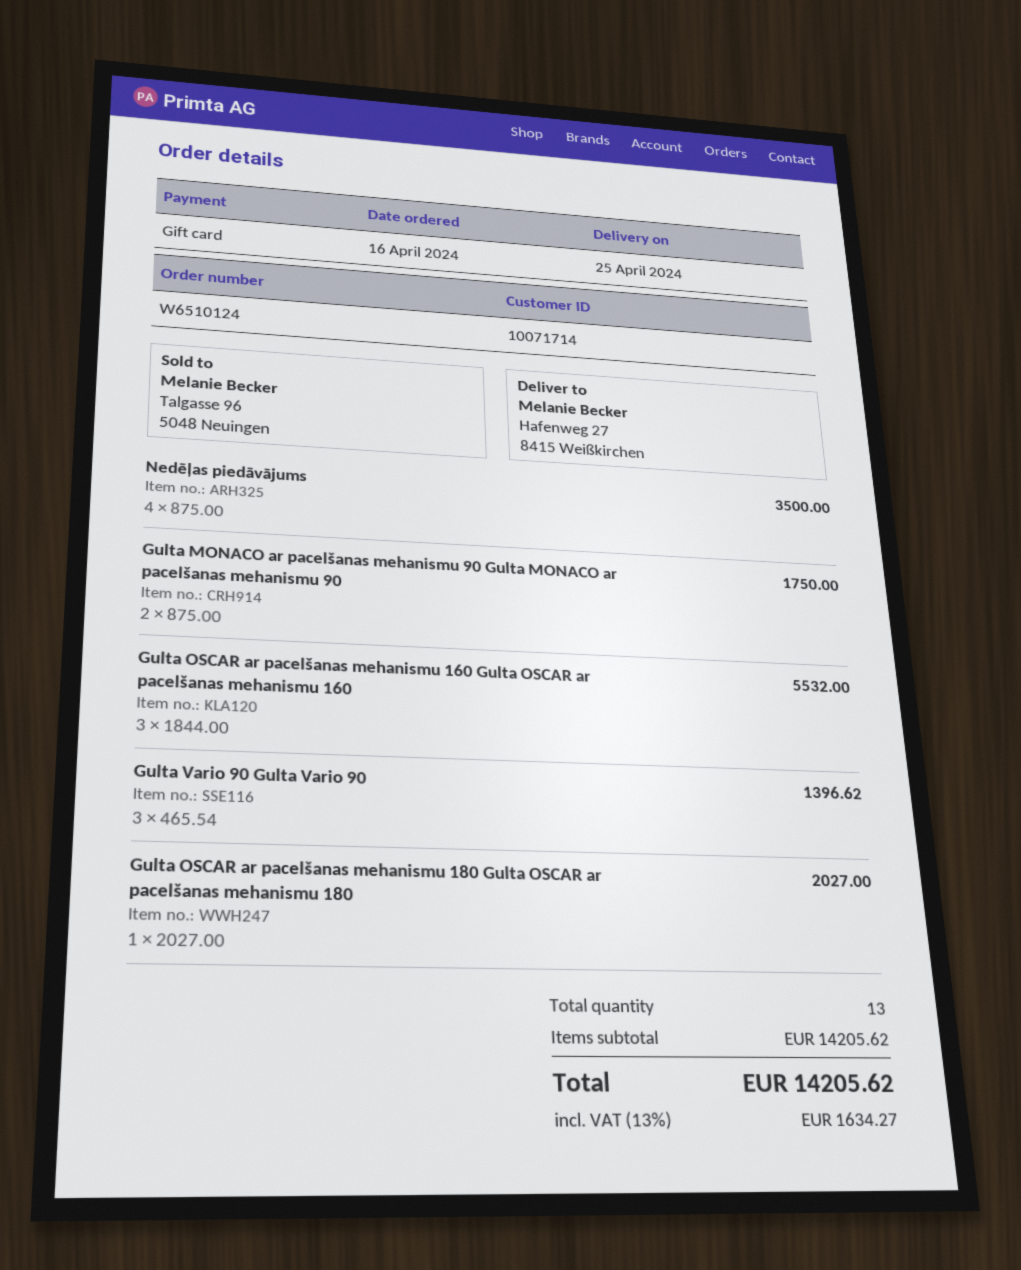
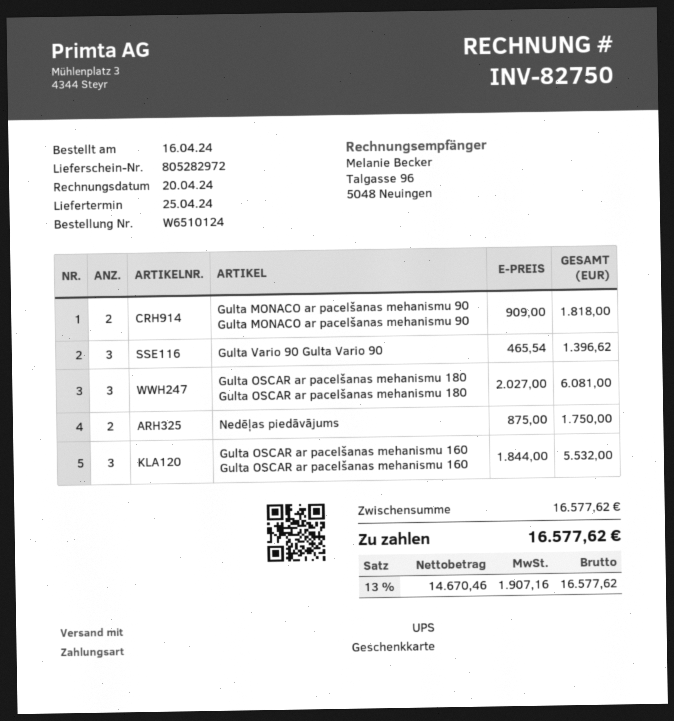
Nedēļas piedāvājums: 4 x 875.00 = 3500.00 -> 2 x 875.00 = 1750.00
Gulta MONACO ar pacelšanas mehanismu 90 Gulta MONACO ar pacelšanas mehanismu 90: 2 x 875.00 = 1750.00 -> 2 x 909.00 = 1818.00
Gulta OSCAR ar pacelšanas mehanismu 180 Gulta OSCAR ar pacelšanas mehanismu 180: 1 x 2027.00 = 2027.00 -> 3 x 2027.00 = 6081.00
subtotal: 14205.62 -> 16577.62
tax: 13% = 1634.27 -> 13% = 1907.16
total: 14205.62 -> 16577.62

